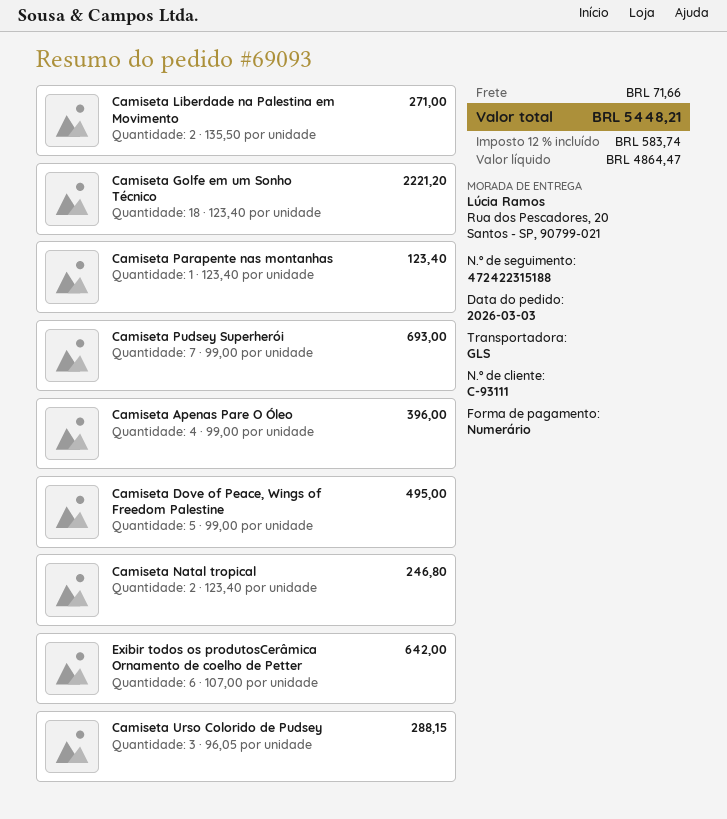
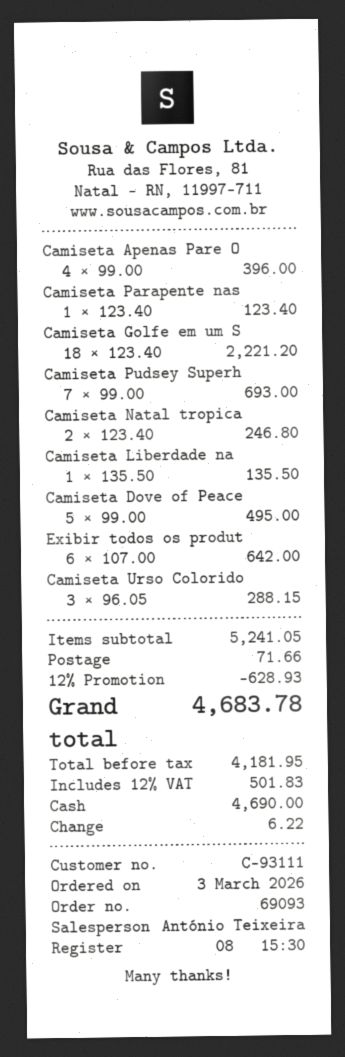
Camiseta Liberdade na Palestina em Movimento: 2 x 135.50 = 271.00 -> 1 x 135.50 = 135.50
discount: none -> 12% = 628.93
net: 4864.47 -> 4181.95
tax: 12% = 583.74 -> 12% = 501.83
total: 5448.21 -> 4683.78

